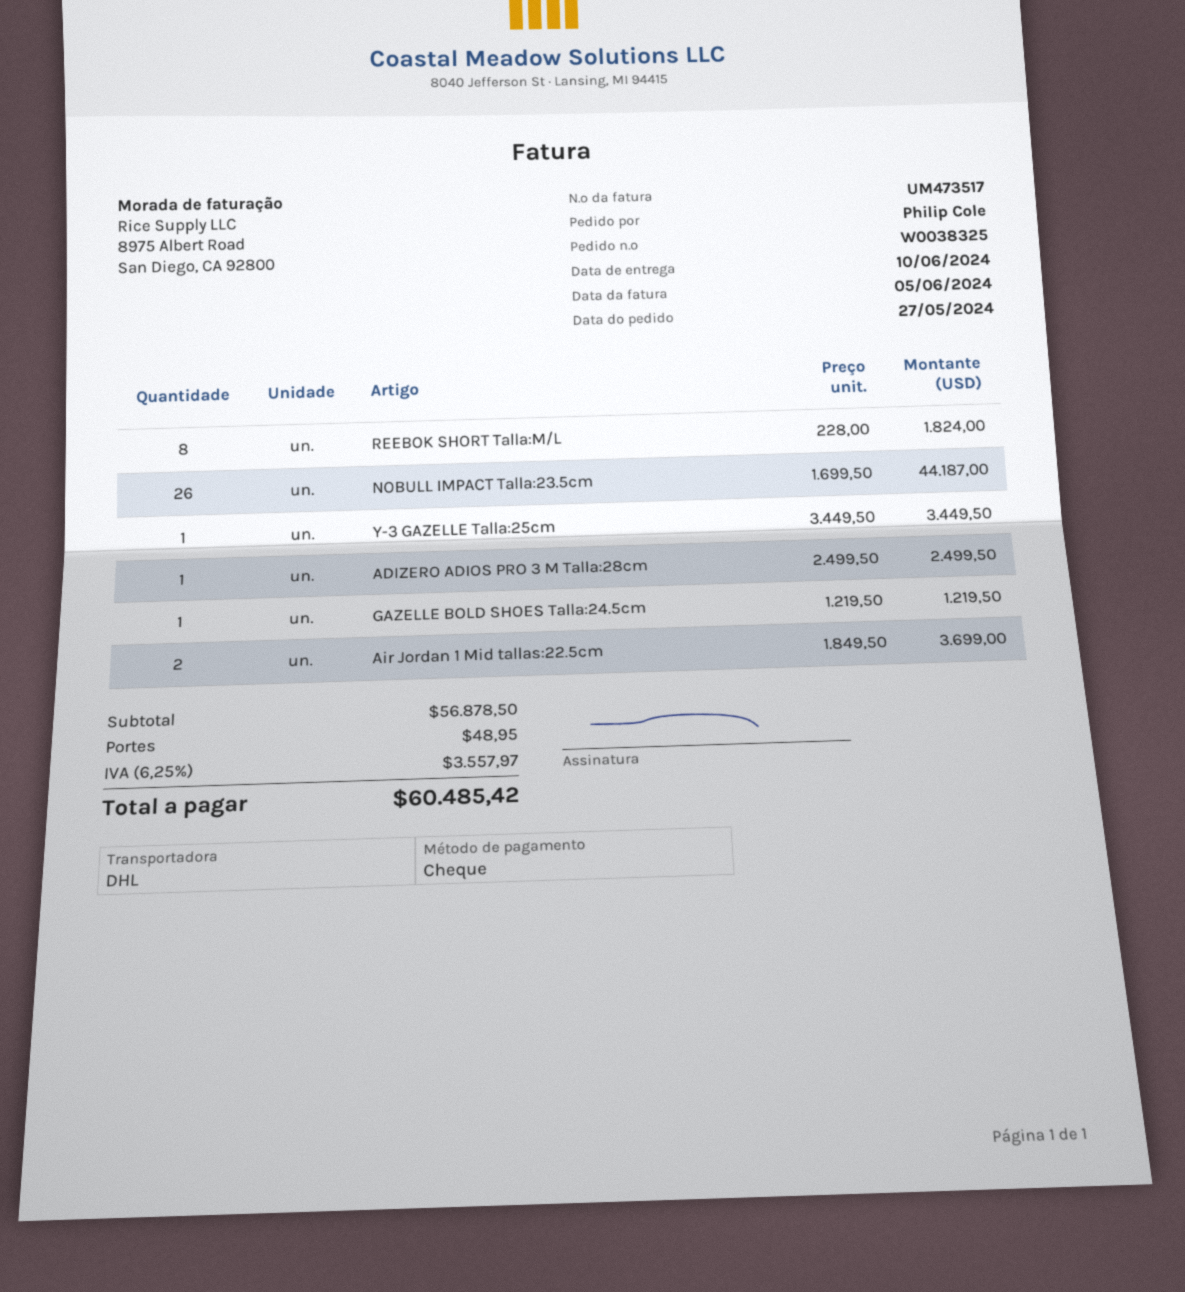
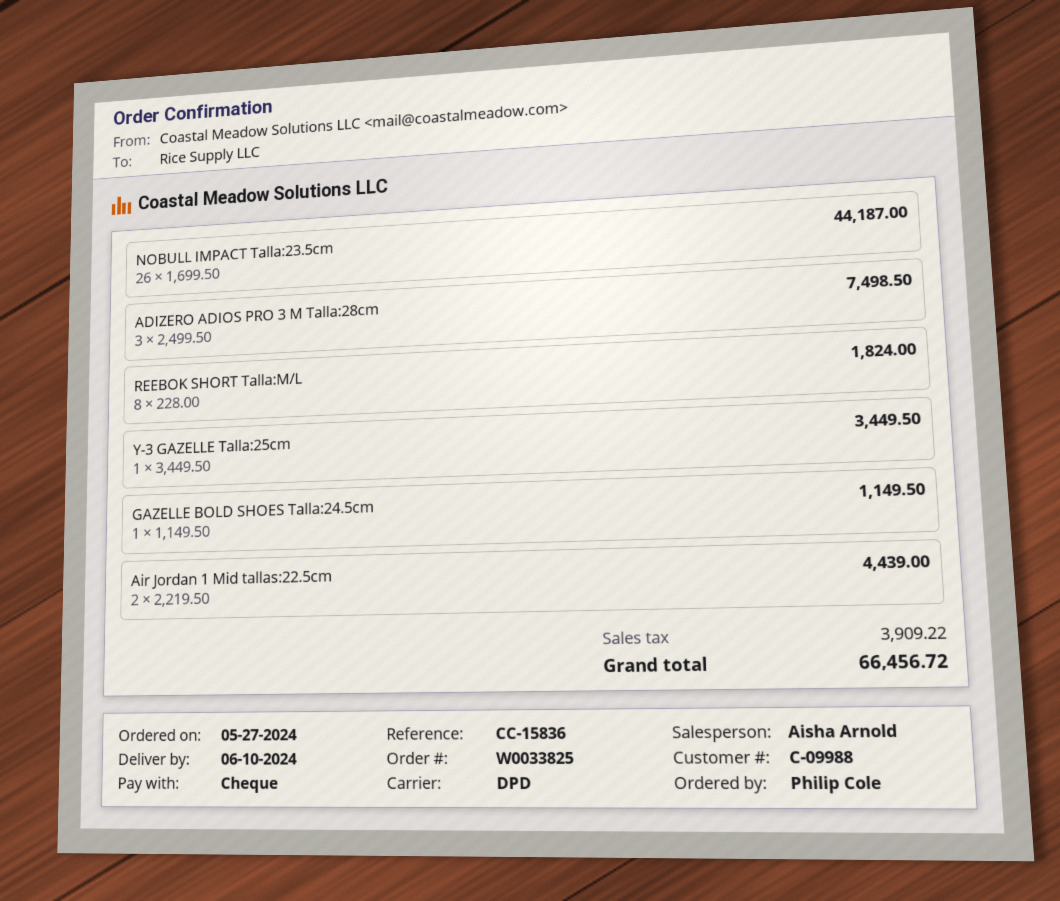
order number: W0038325 -> W0033825
shipping method: DHL -> DPD
ADIZERO ADIOS PRO 3 M Talla:28cm: 1 x 2499.50 = 2499.50 -> 3 x 2499.50 = 7498.50
GAZELLE BOLD SHOES Talla:24.5cm: 1 x 1219.50 = 1219.50 -> 1 x 1149.50 = 1149.50
Air Jordan 1 Mid tallas:22.5cm: 2 x 1849.50 = 3699.00 -> 2 x 2219.50 = 4439.00
shipping: 48.95 -> none
tax: 3557.97 -> 3909.22
total: 60485.42 -> 66456.72

